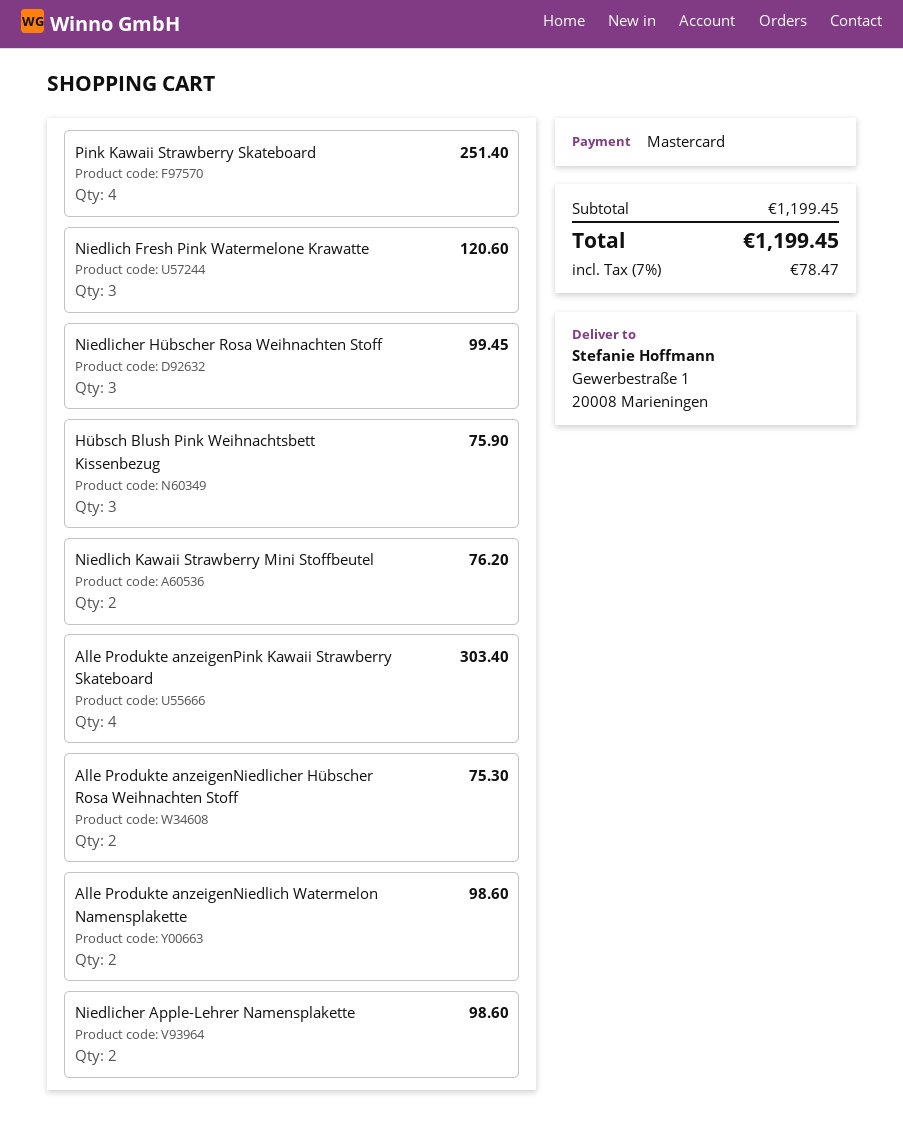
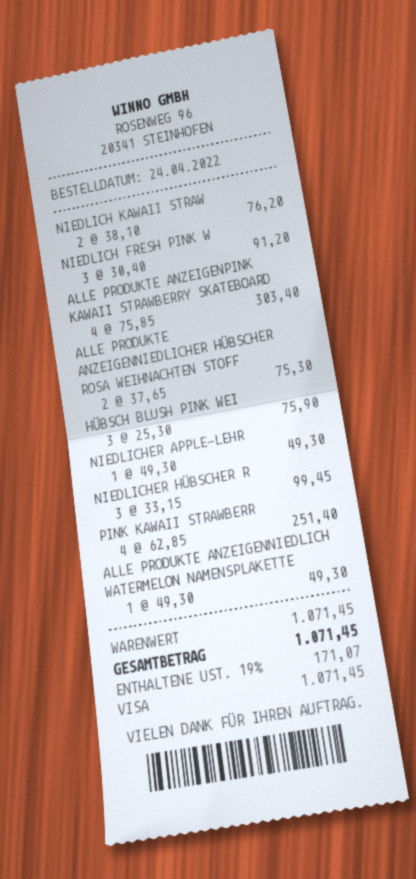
payment method: Mastercard -> Visa
Niedlich Fresh Pink Watermelone Krawatte: 3 for 120.60 -> 3 for 91.20
Alle Produkte anzeigenNiedlich Watermelon Namensplakette: 2 for 98.60 -> 1 for 49.30
Niedlicher Apple-Lehrer Namensplakette: 2 for 98.60 -> 1 for 49.30
subtotal: 1199.45 -> 1071.45
tax: 7% = 78.47 -> 19% = 171.07
total: 1199.45 -> 1071.45

